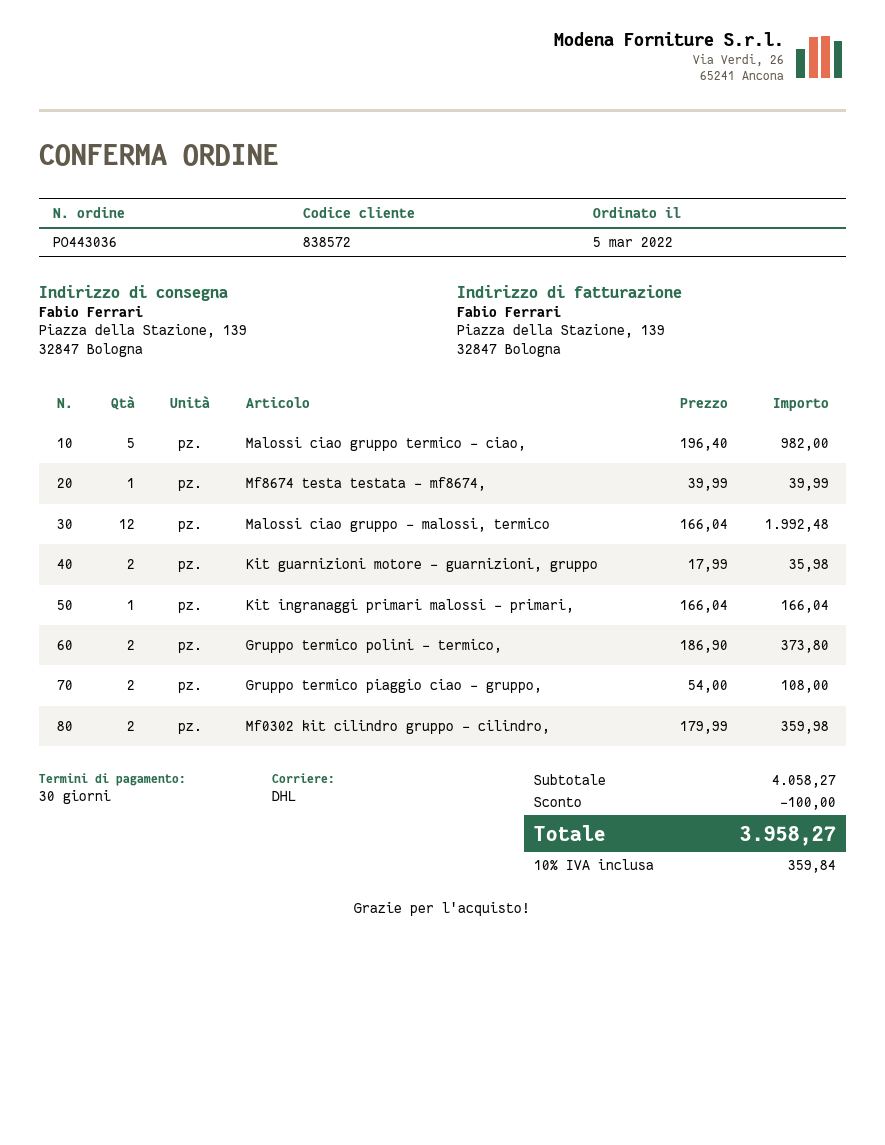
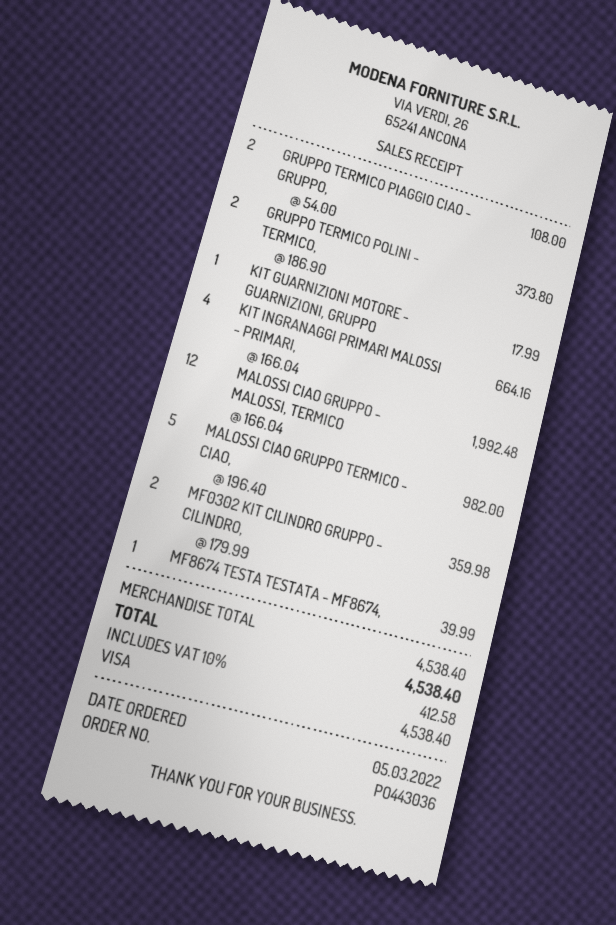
Kit guarnizioni motore - guarnizioni, gruppo: 2 x 17.99 = 35.98 -> 1 x 17.99 = 17.99
Kit ingranaggi primari malossi - primari,: 1 x 166.04 = 166.04 -> 4 x 166.04 = 664.16
subtotal: 4058.27 -> 4538.40
discount: 100.00 -> none
tax: 10% = 359.84 -> 10% = 412.58
total: 3958.27 -> 4538.40

